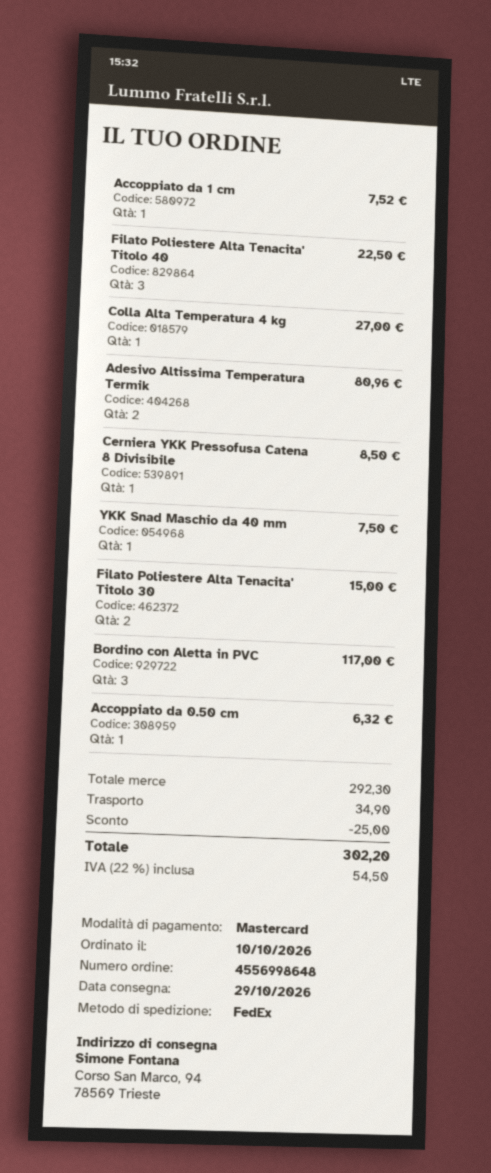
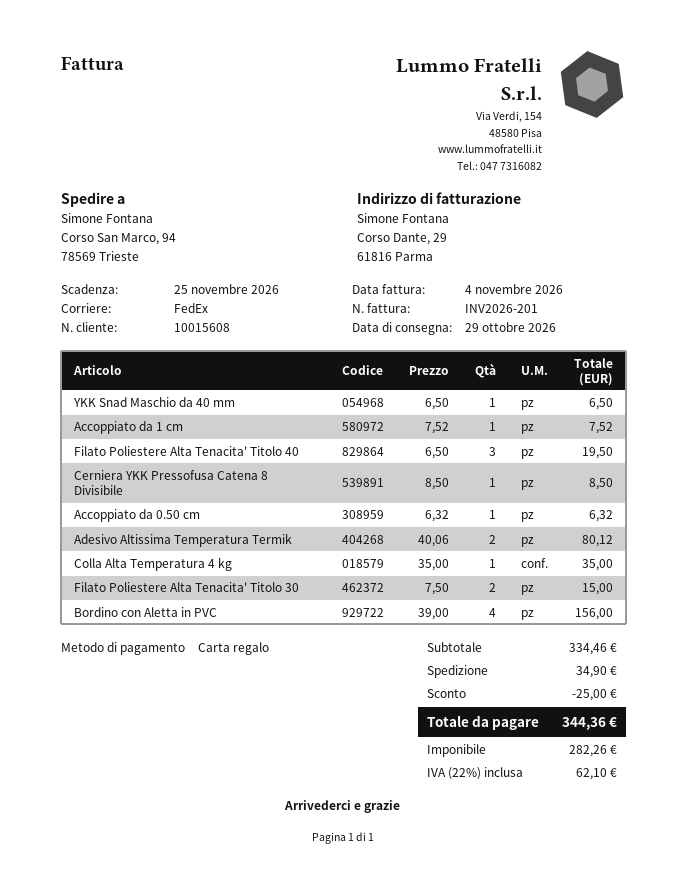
payment method: Mastercard -> gift card
Filato Poliestere Alta Tenacita' Titolo 40: 3 for 22.50 -> 3 for 19.50
Colla Alta Temperatura 4 kg: 1 for 27.00 -> 1 for 35.00
Adesivo Altissima Temperatura Termik: 2 for 80.96 -> 2 for 80.12
YKK Snad Maschio da 40 mm: 1 for 7.50 -> 1 for 6.50
Bordino con Aletta in PVC: 3 for 117.00 -> 4 for 156.00
subtotal: 292.30 -> 334.46
tax: 22% = 54.50 -> 22% = 62.10
total: 302.20 -> 344.36

